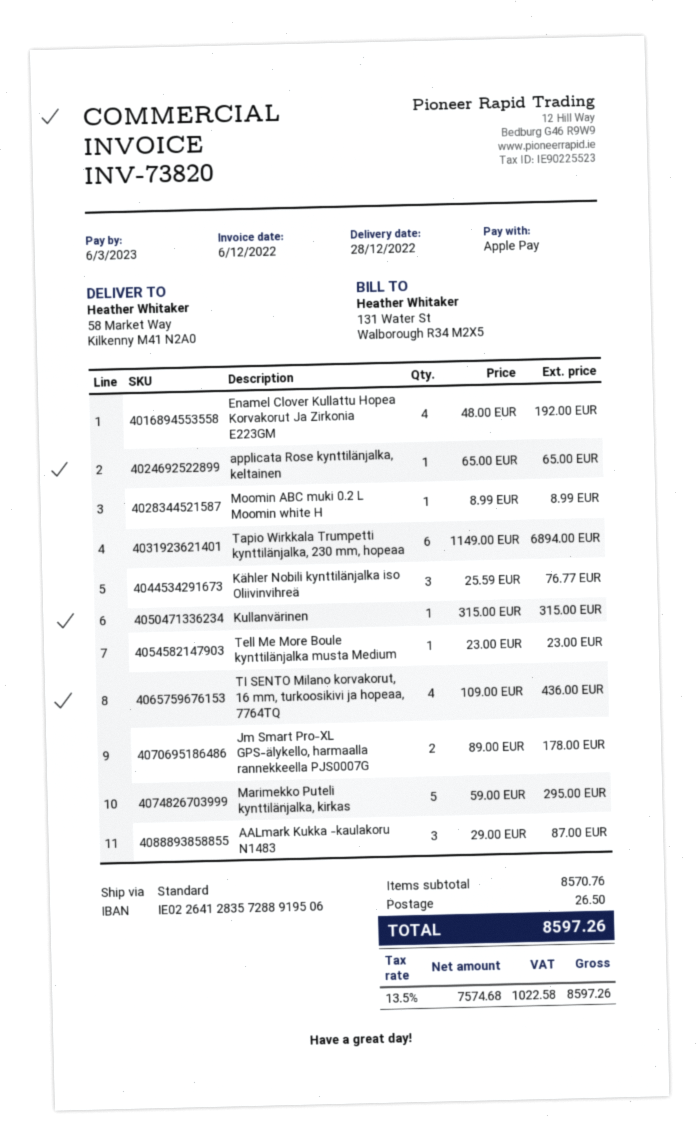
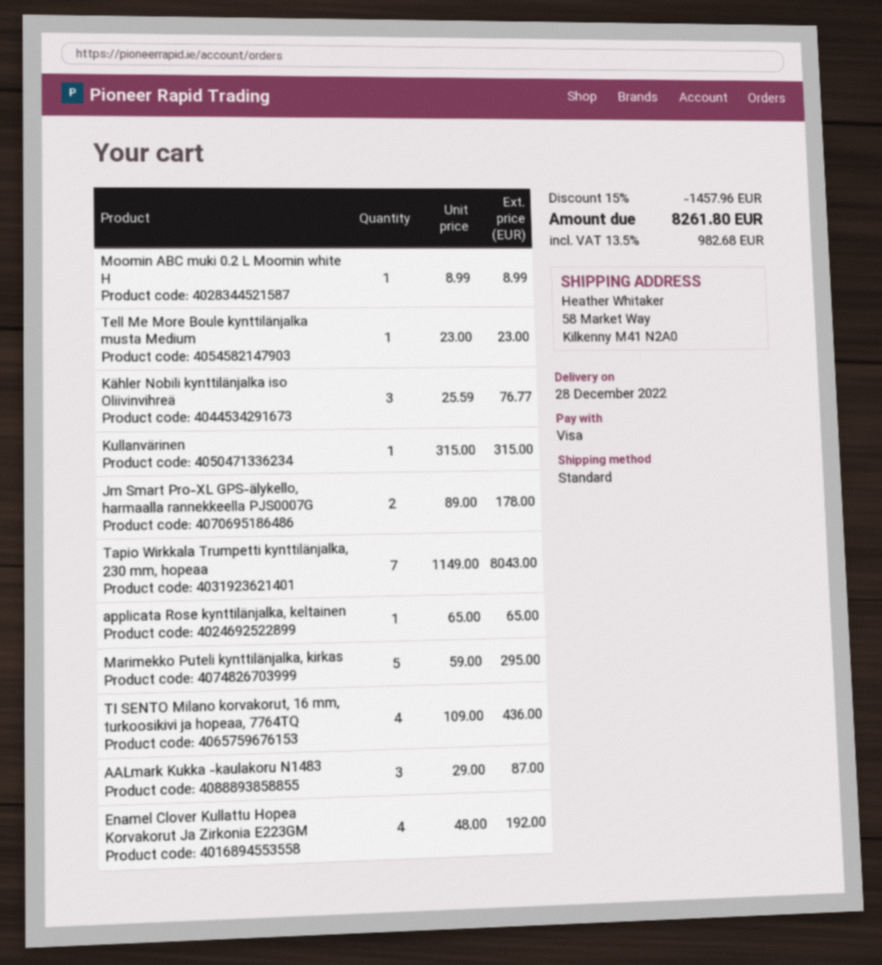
payment method: Apple Pay -> Visa
Tapio Wirkkala Trumpetti kynttilänjalka, 230 mm, hopeaa: 6 x 1149.00 = 6894.00 -> 7 x 1149.00 = 8043.00
discount: none -> 15% = 1457.96
shipping: 26.50 -> none
tax: 13.5% = 1022.58 -> 13.5% = 982.68
total: 8597.26 -> 8261.80

